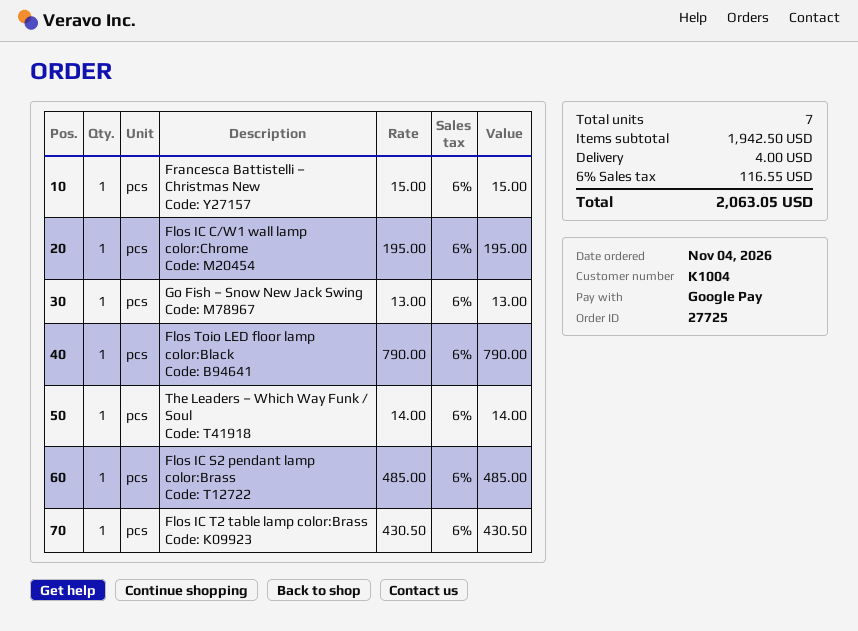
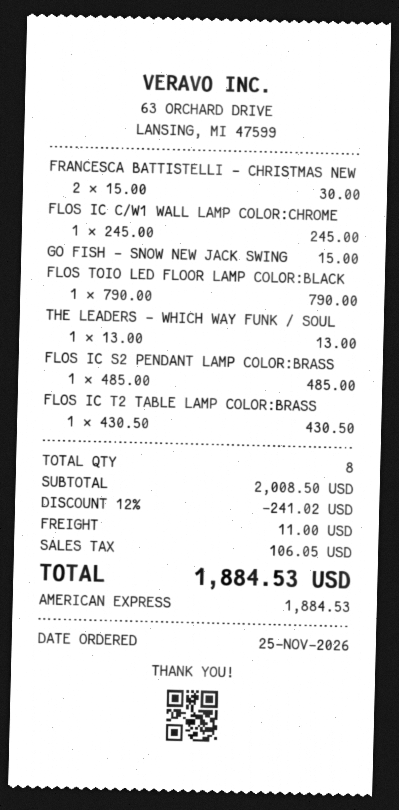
order date: 2026-11-04 -> 2026-11-25
payment method: Google Pay -> American Express
Francesca Battistelli – Christmas New: 1 x 15.00 = 15.00 -> 2 x 15.00 = 30.00
Flos IC C/W1 wall lamp color:Chrome: 1 x 195.00 = 195.00 -> 1 x 245.00 = 245.00
Go Fish – Snow New Jack Swing: 1 x 13.00 = 13.00 -> 1 x 15.00 = 15.00
The Leaders – Which Way Funk / Soul: 1 x 14.00 = 14.00 -> 1 x 13.00 = 13.00
total quantity: 7 -> 8
subtotal: 1942.50 -> 2008.50
discount: none -> 12% = 241.02
shipping: 4.00 -> 11.00
tax: 116.55 -> 106.05
total: 2063.05 -> 1884.53

